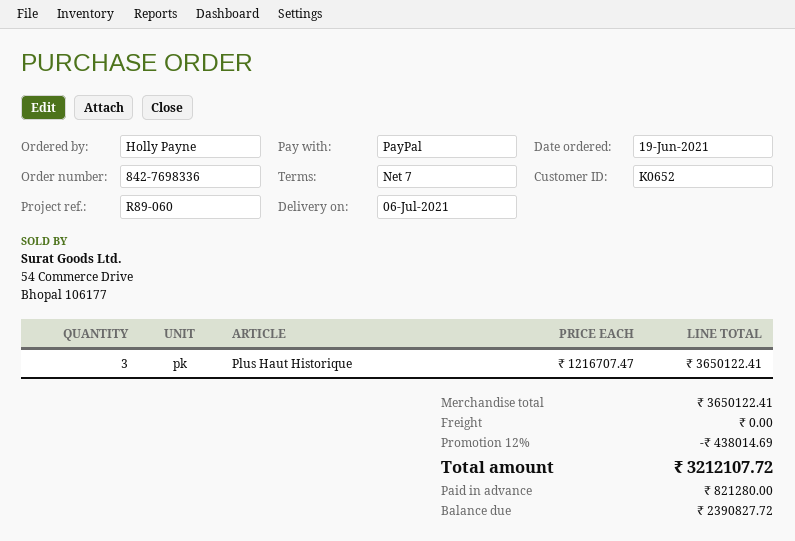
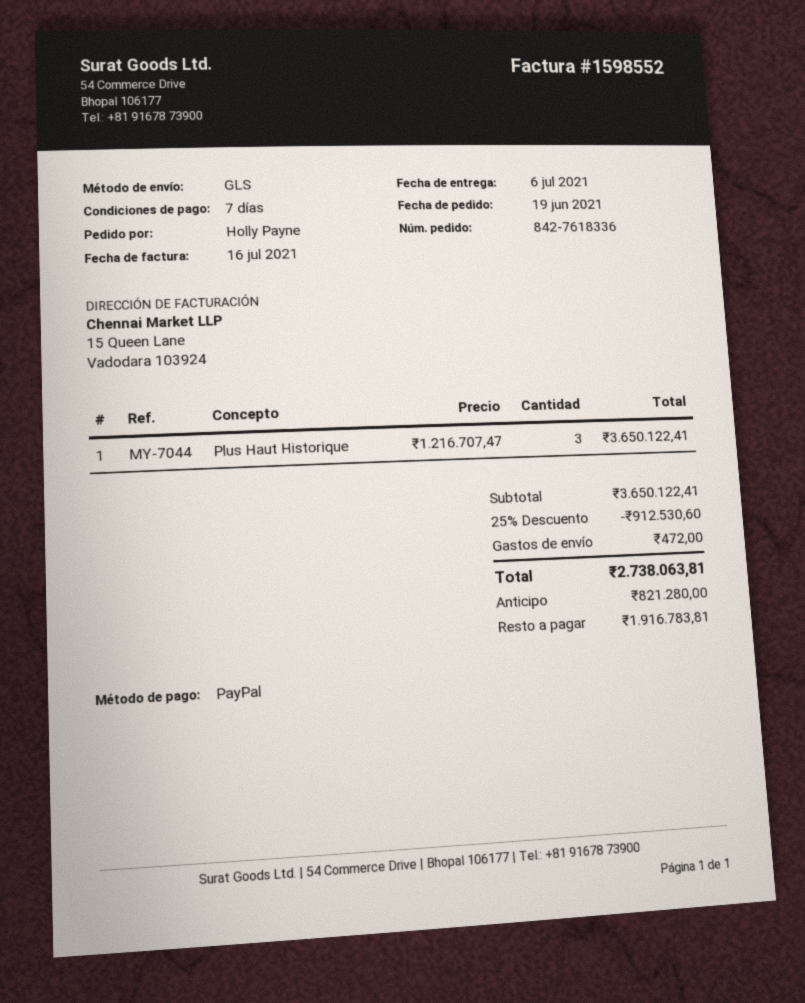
order number: 842-7698336 -> 842-7618336
discount: 12% = 438014.69 -> 25% = 912530.60
shipping: 0.00 -> 472.00
total: 3212107.72 -> 2738063.81
balance: 2390827.72 -> 1916783.81

